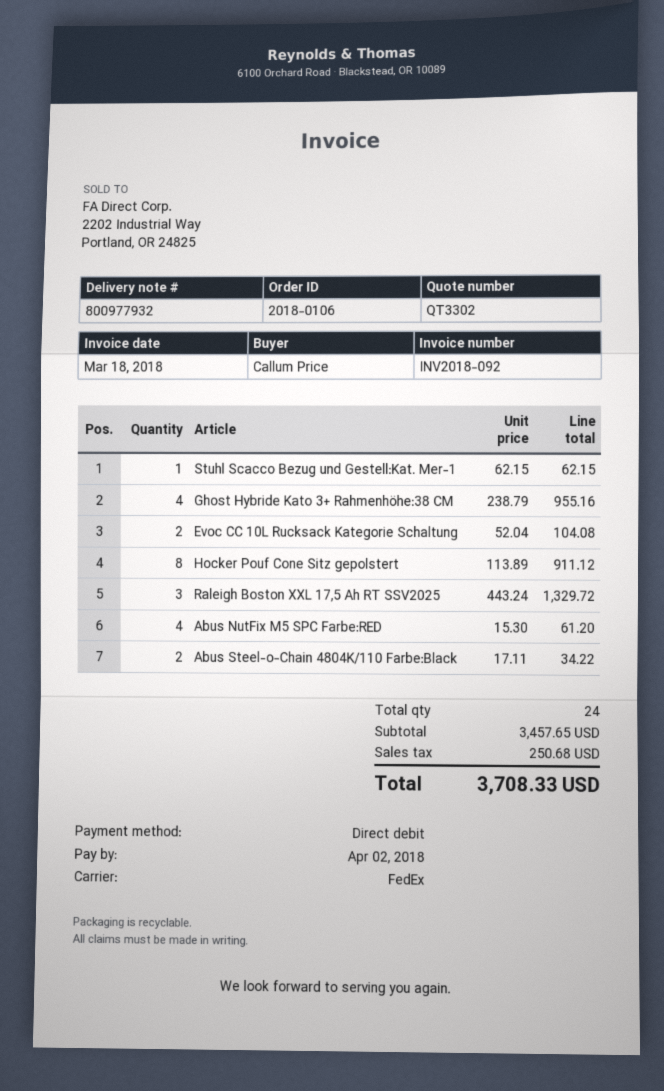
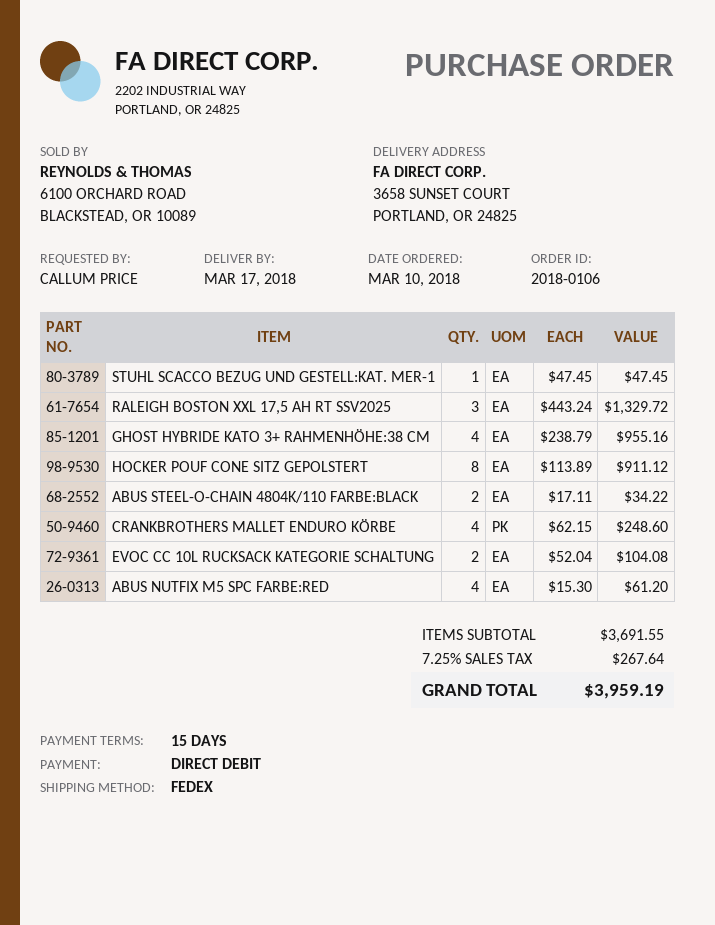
Stuhl Scacco Bezug und Gestell:Kat. Mer-1: 1 x 62.15 = 62.15 -> 1 x 47.45 = 47.45
CRANKBROTHERS MALLET ENDURO KÖRBE: none -> 4 x 62.15 = 248.60
subtotal: 3457.65 -> 3691.55
tax: 250.68 -> 267.64
total: 3708.33 -> 3959.19

